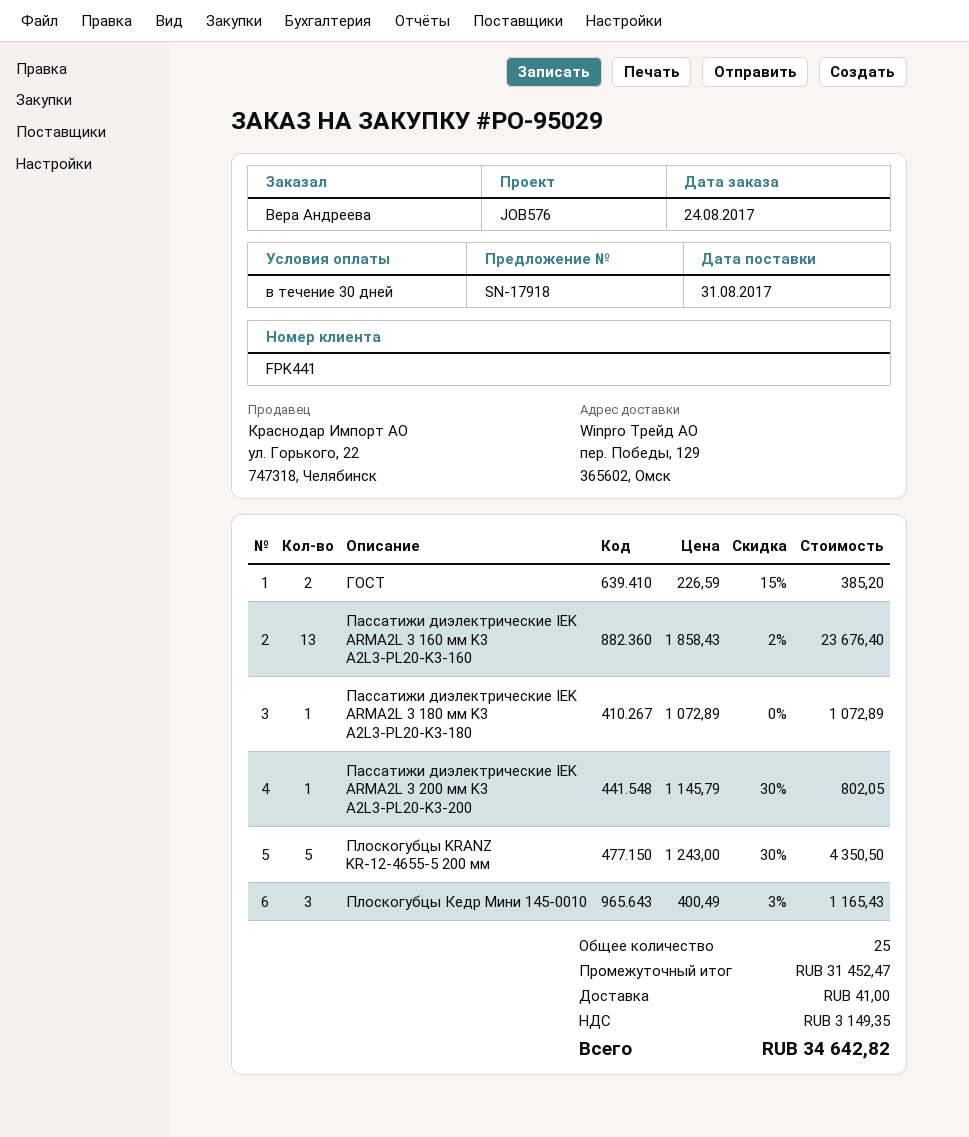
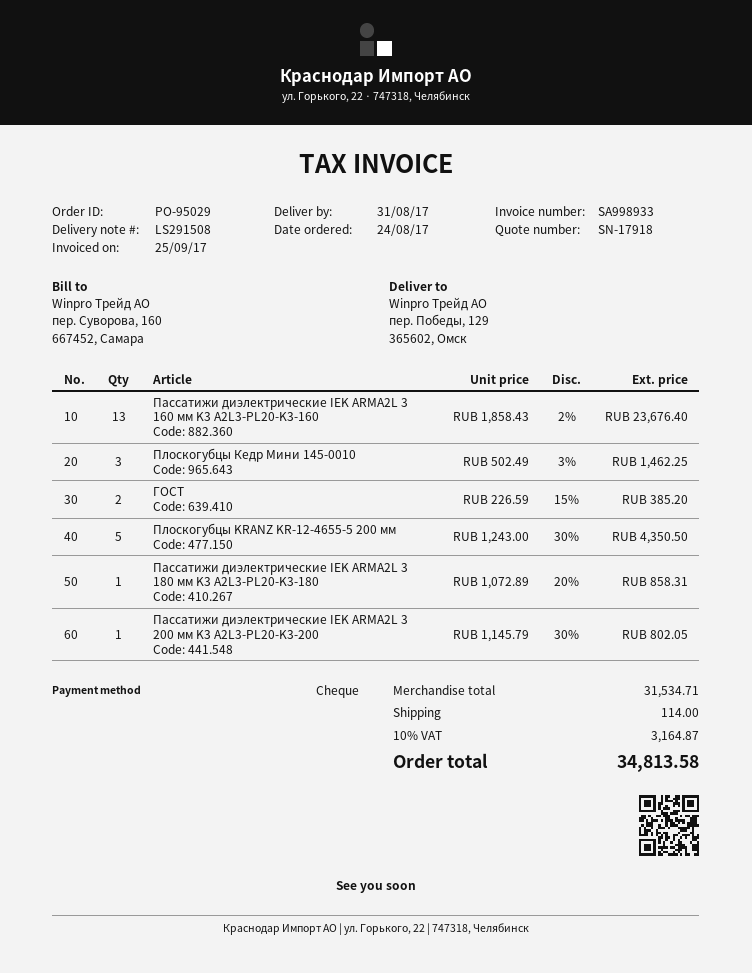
Пассатижи диэлектрические IEK ARMA2L 3 180 мм K3 A2L3-PL20-K3-180: 1 x 1072.89 = 1072.89 -> 1 x 1072.89 - 20% = 858.31
Плоскогубцы Кедр Мини 145-0010: 3 x 400.49 - 3% = 1165.43 -> 3 x 502.49 - 3% = 1462.25
subtotal: 31452.47 -> 31534.71
shipping: 41.00 -> 114.00
tax: 3149.35 -> 3164.87
total: 34642.82 -> 34813.58

